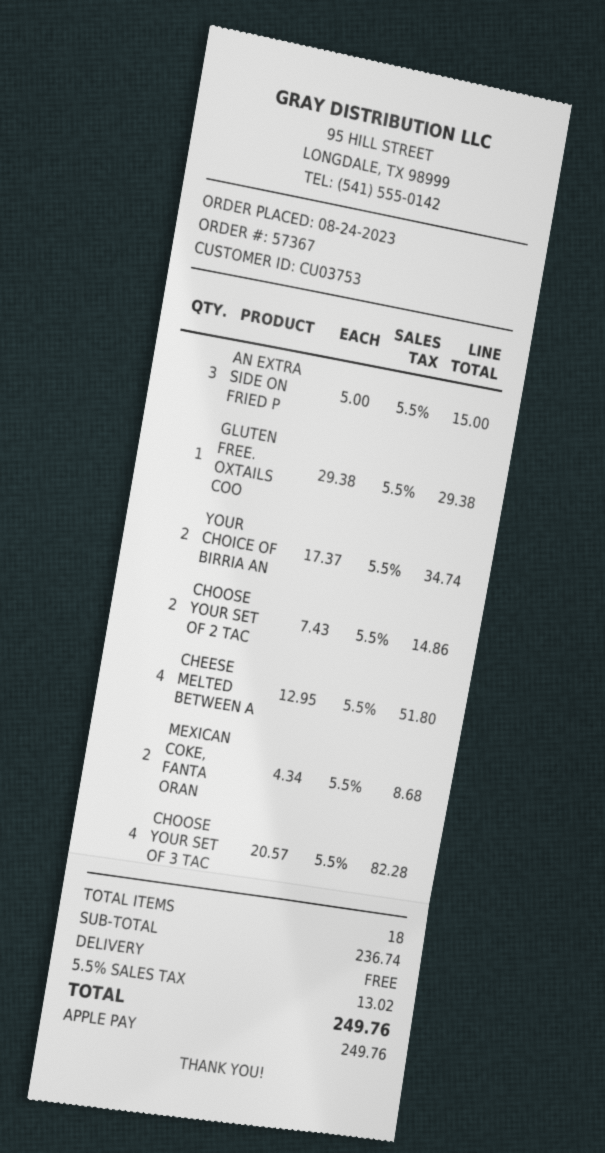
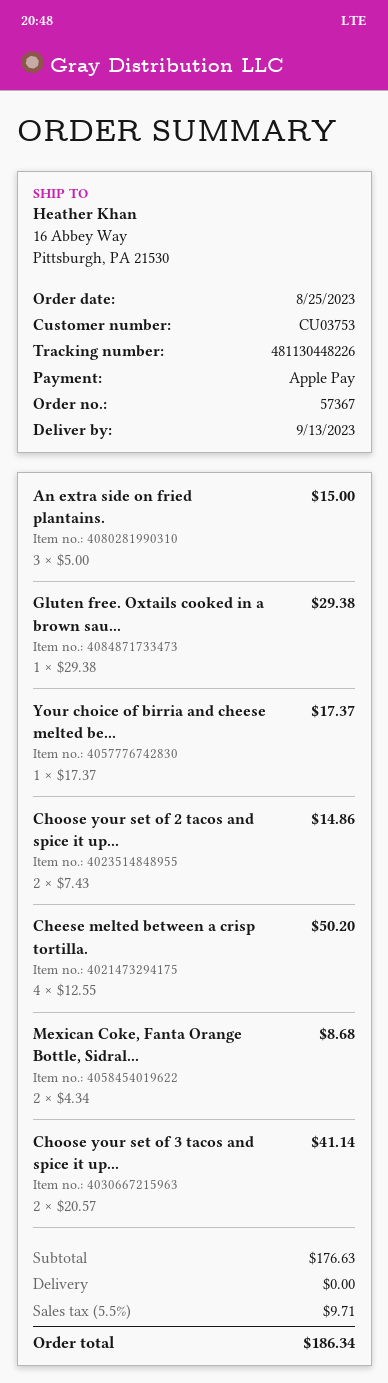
order date: 2023-08-24 -> 2023-08-25
YOUR CHOICE OF BIRRIA AN: 2 x 17.37 = 34.74 -> 1 x 17.37 = 17.37
CHEESE MELTED BETWEEN A: 4 x 12.95 = 51.80 -> 4 x 12.55 = 50.20
CHOOSE YOUR SET OF 3 TAC: 4 x 20.57 = 82.28 -> 2 x 20.57 = 41.14
subtotal: 236.74 -> 176.63
tax: 5.5% = 13.02 -> 5.5% = 9.71
total: 249.76 -> 186.34

